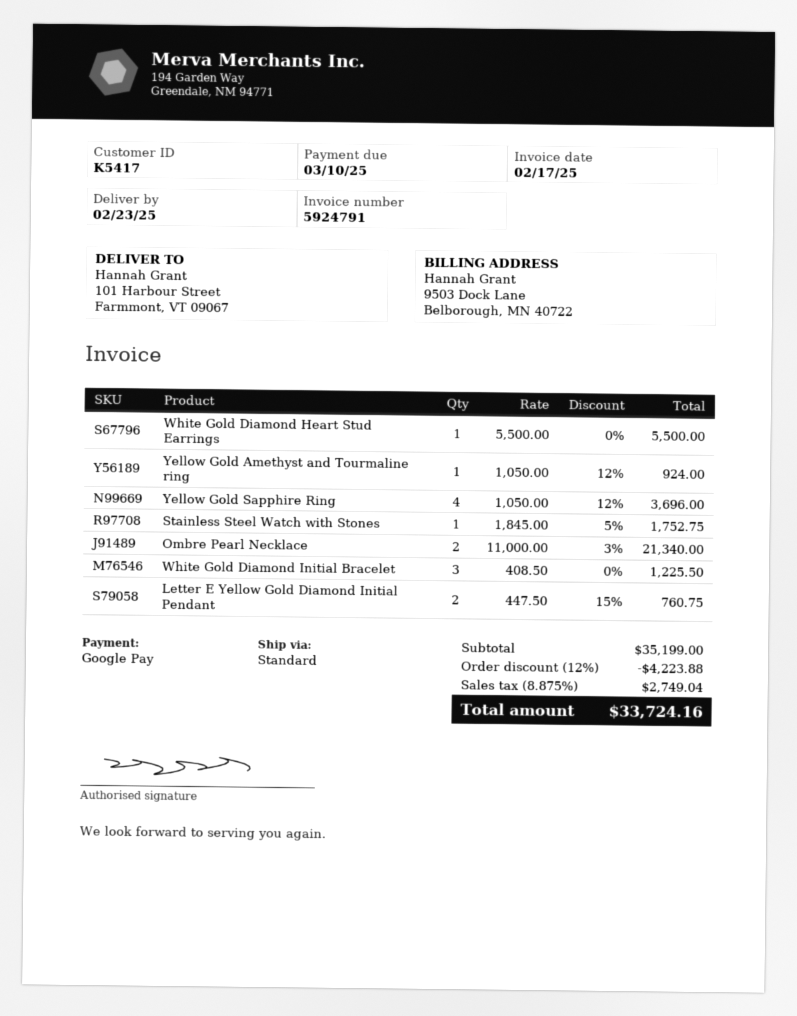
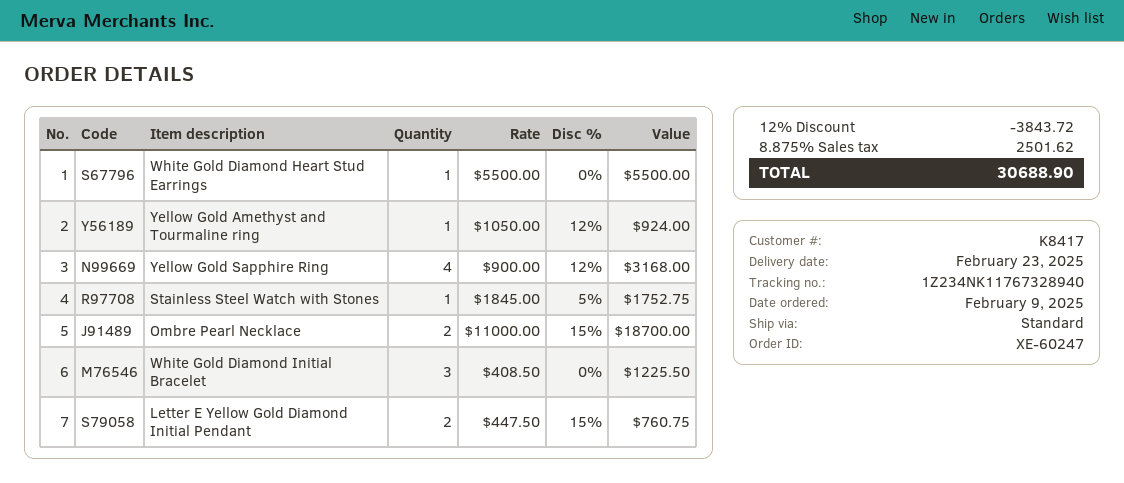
customer number: K5417 -> K8417
Yellow Gold Sapphire Ring: 4 x 1050.00 - 12% = 3696.00 -> 4 x 900.00 - 12% = 3168.00
Ombre Pearl Necklace: 2 x 11000.00 - 3% = 21340.00 -> 2 x 11000.00 - 15% = 18700.00
discount: 12% = 4223.88 -> 12% = 3843.72
tax: 8.875% = 2749.04 -> 8.875% = 2501.62
total: 33724.16 -> 30688.90

